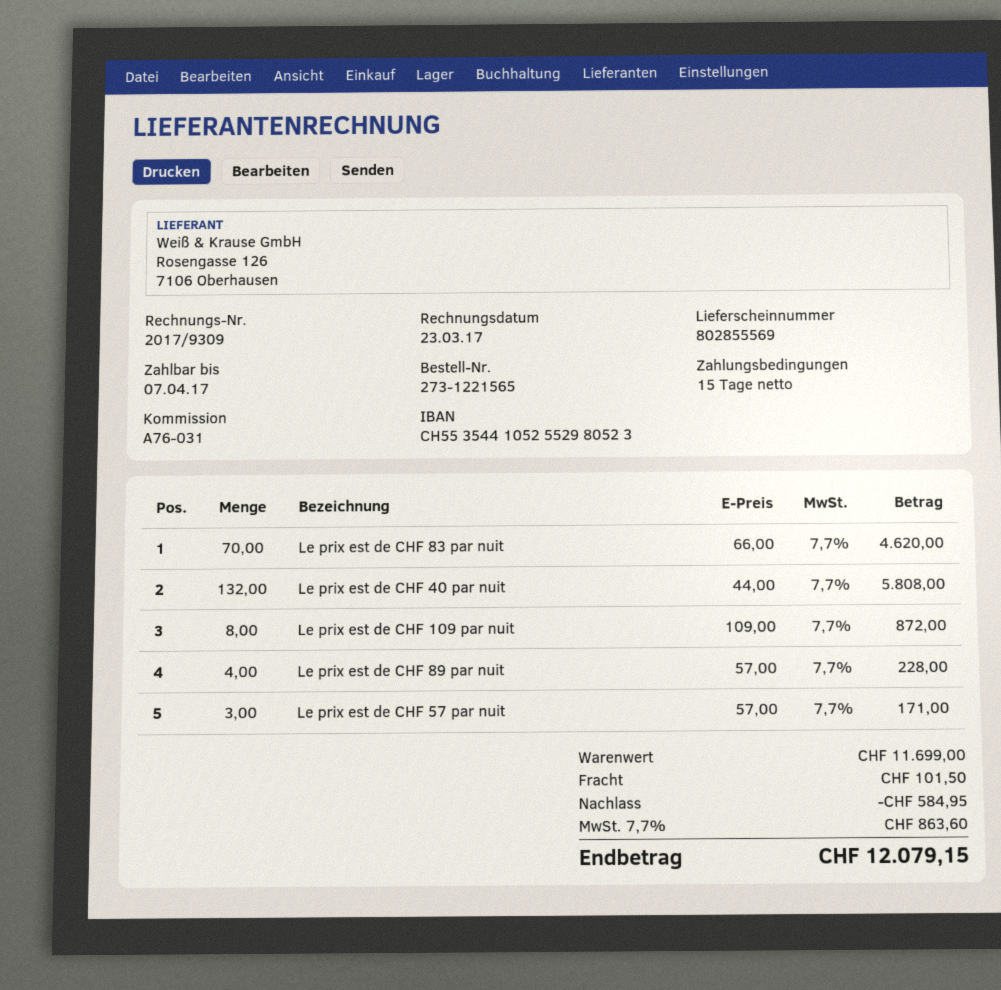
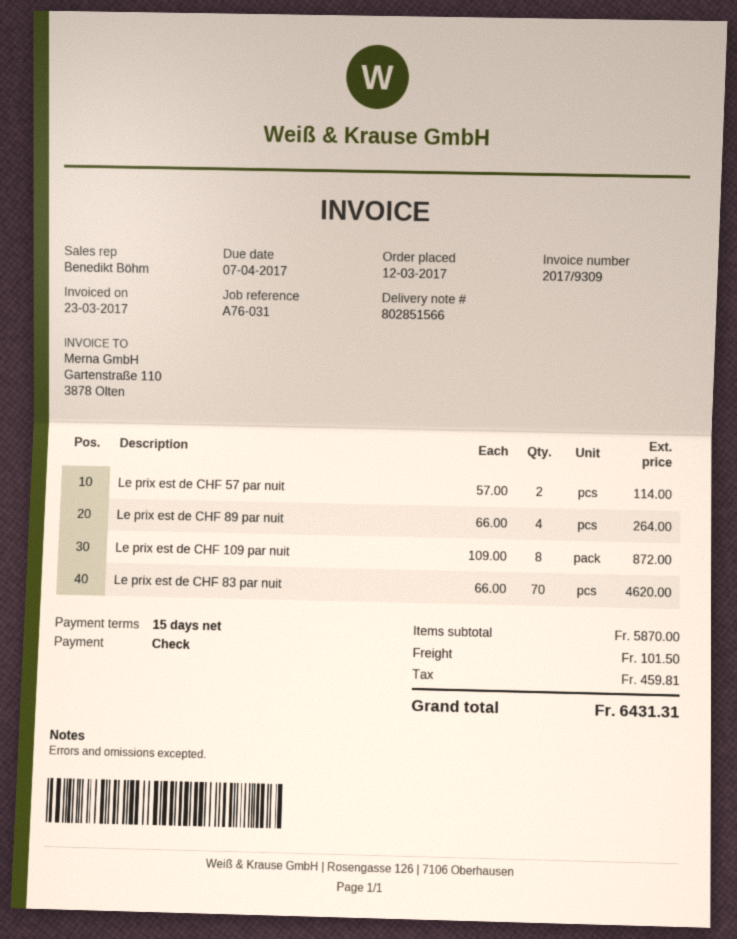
delivery note number: 802855569 -> 802851566
Le prix est de CHF 40 par nuit: 132 x 44.00 = 5808.00 -> none
Le prix est de CHF 89 par nuit: 4 x 57.00 = 228.00 -> 4 x 66.00 = 264.00
Le prix est de CHF 57 par nuit: 3 x 57.00 = 171.00 -> 2 x 57.00 = 114.00
subtotal: 11699.00 -> 5870.00
discount: 584.95 -> none
tax: 863.60 -> 459.81
total: 12079.15 -> 6431.31

